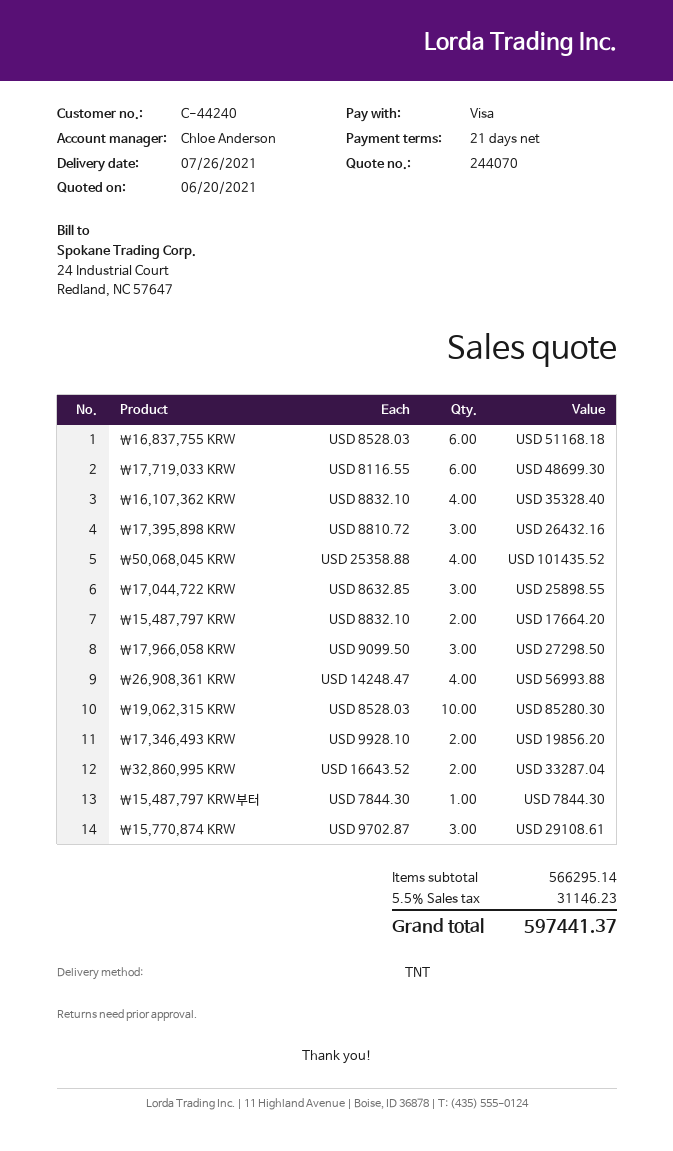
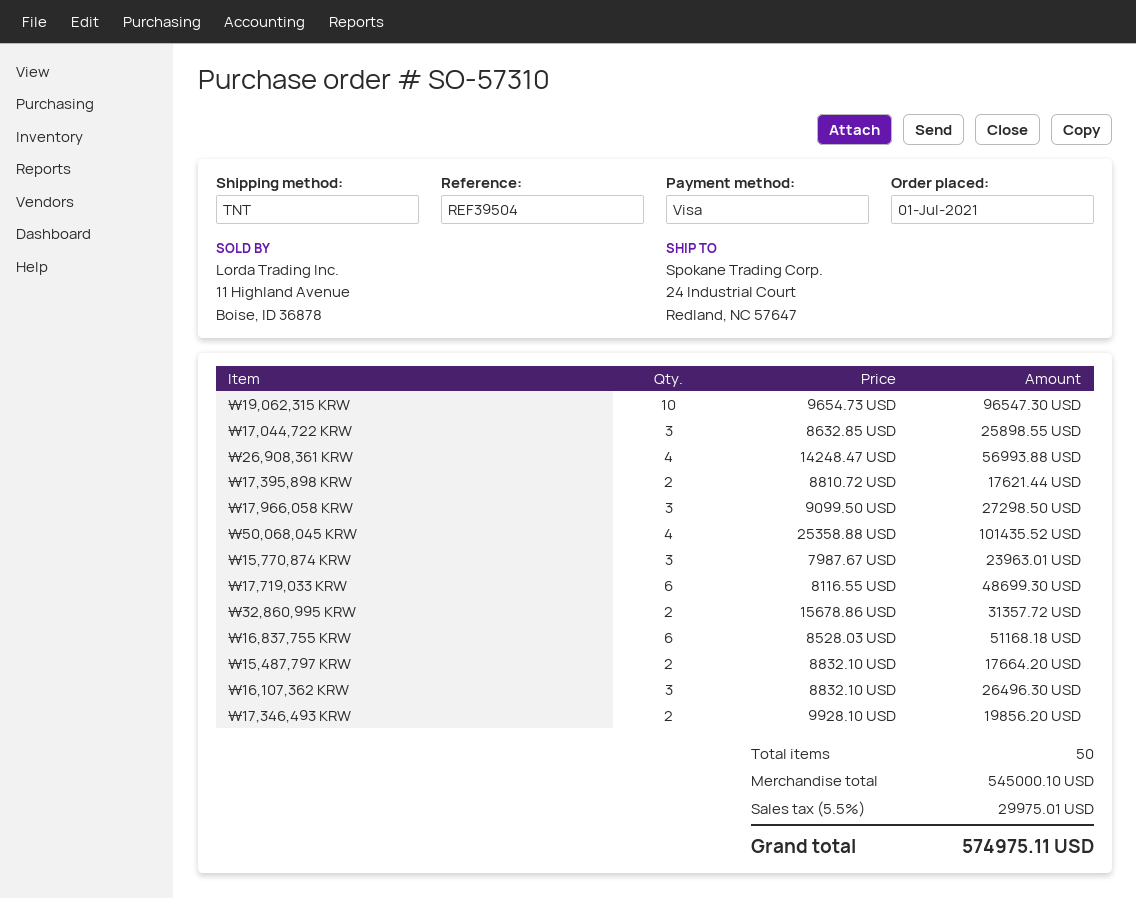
₩16,107,362 KRW: 4 x 8832.10 = 35328.40 -> 3 x 8832.10 = 26496.30
₩17,395,898 KRW: 3 x 8810.72 = 26432.16 -> 2 x 8810.72 = 17621.44
₩19,062,315 KRW: 10 x 8528.03 = 85280.30 -> 10 x 9654.73 = 96547.30
₩32,860,995 KRW: 2 x 16643.52 = 33287.04 -> 2 x 15678.86 = 31357.72
₩15,487,797 KRW부터: 1 x 7844.30 = 7844.30 -> none
₩15,770,874 KRW: 3 x 9702.87 = 29108.61 -> 3 x 7987.67 = 23963.01
subtotal: 566295.14 -> 545000.10
tax: 5.5% = 31146.23 -> 5.5% = 29975.01
total: 597441.37 -> 574975.11

